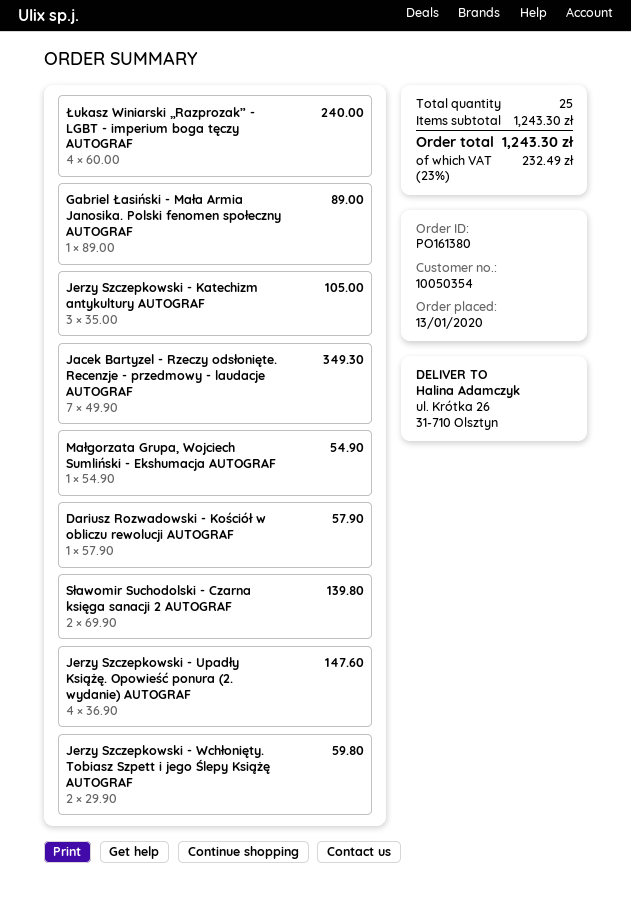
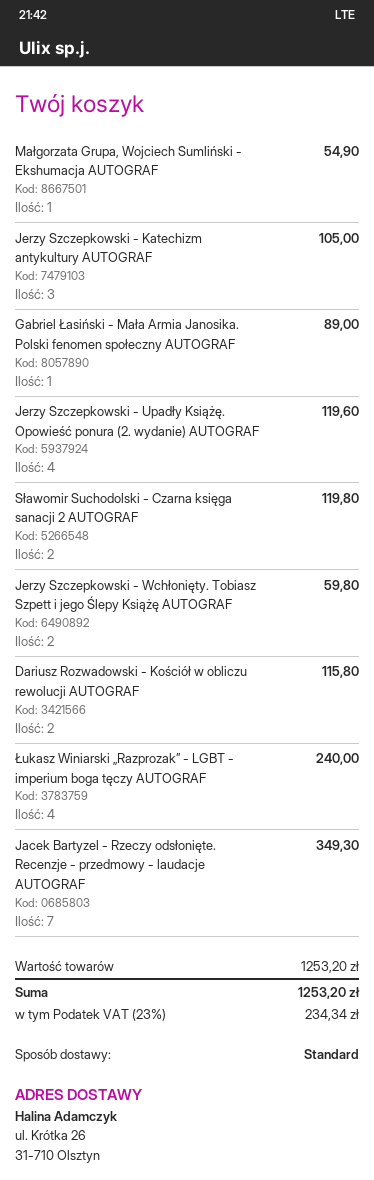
Dariusz Rozwadowski - Kościół w obliczu rewolucji AUTOGRAF: 1 for 57.90 -> 2 for 115.80
Sławomir Suchodolski - Czarna księga sanacji 2 AUTOGRAF: 2 for 139.80 -> 2 for 119.80
Jerzy Szczepkowski - Upadły Książę. Opowieść ponura (2. wydanie) AUTOGRAF: 4 for 147.60 -> 4 for 119.60
subtotal: 1243.30 -> 1253.20
tax: 23% = 232.49 -> 23% = 234.34
total: 1243.30 -> 1253.20

